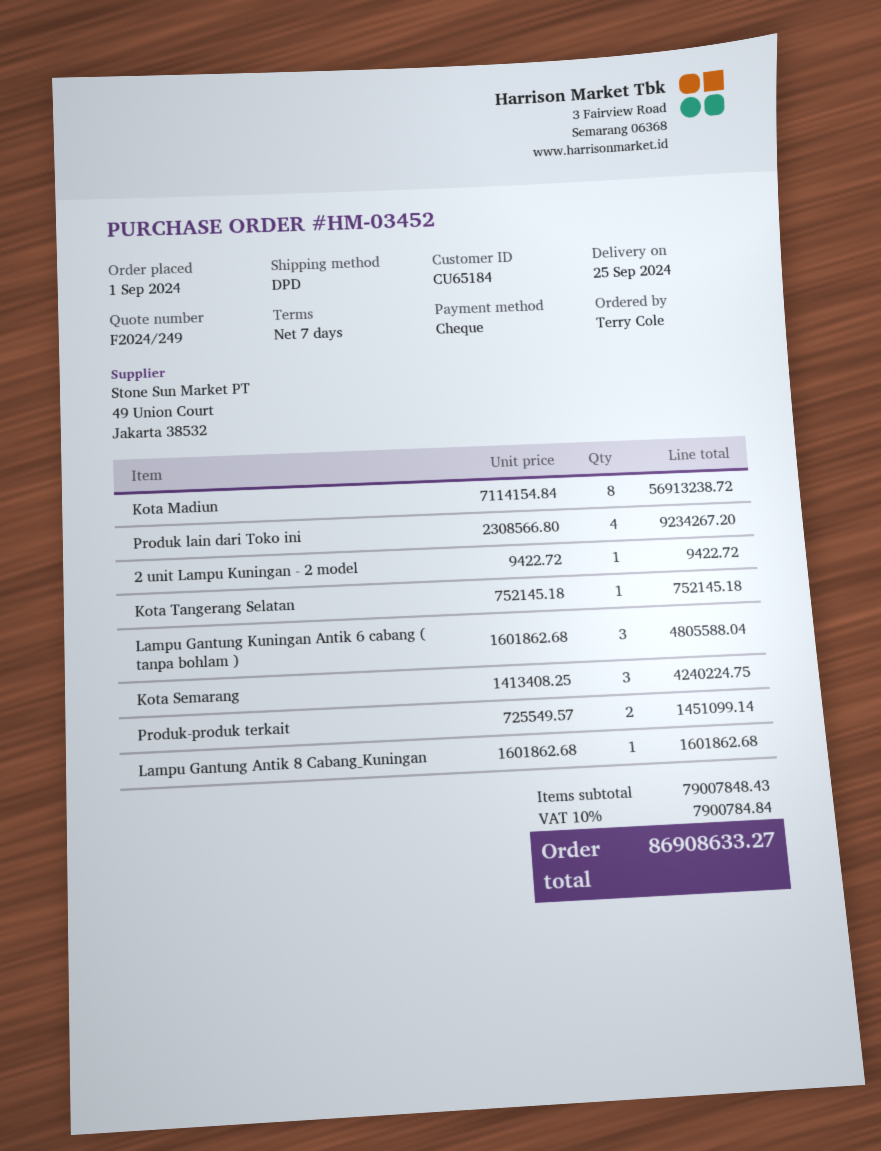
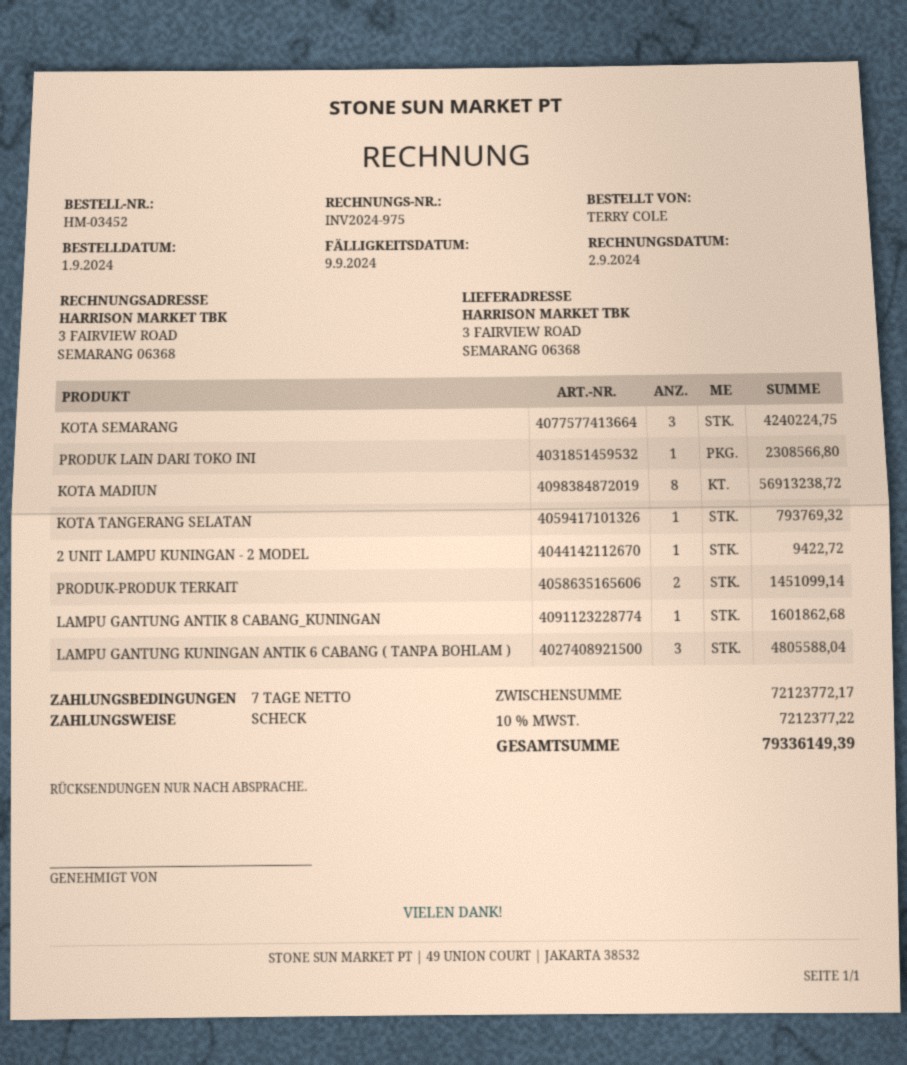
Produk lain dari Toko ini: 4 for 9234267.20 -> 1 for 2308566.80
Kota Tangerang Selatan: 1 for 752145.18 -> 1 for 793769.32
subtotal: 79007848.43 -> 72123772.17
tax: 10% = 7900784.84 -> 10% = 7212377.22
total: 86908633.27 -> 79336149.39

